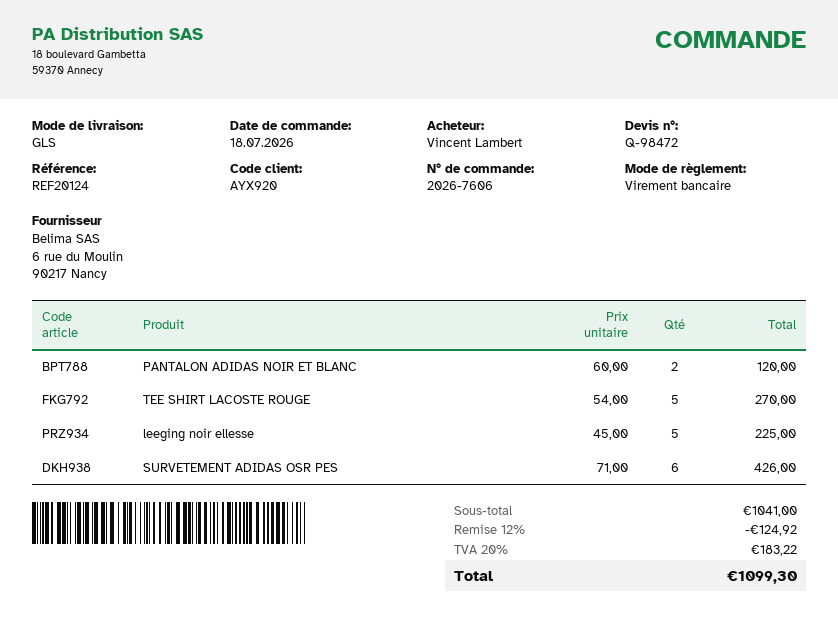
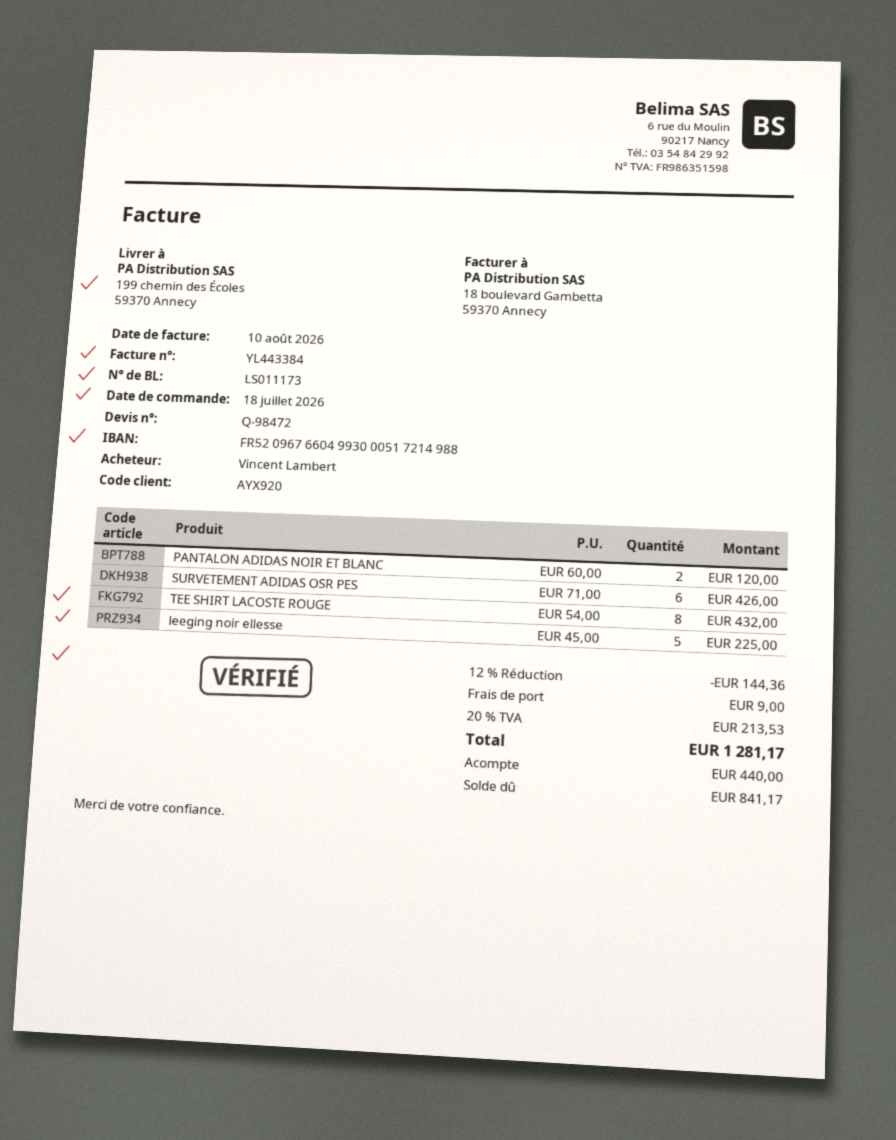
TEE SHIRT LACOSTE ROUGE: 5 x 54.00 = 270.00 -> 8 x 54.00 = 432.00
discount: 12% = 124.92 -> 12% = 144.36
shipping: none -> 9.00
tax: 20% = 183.22 -> 20% = 213.53
total: 1099.30 -> 1281.17

